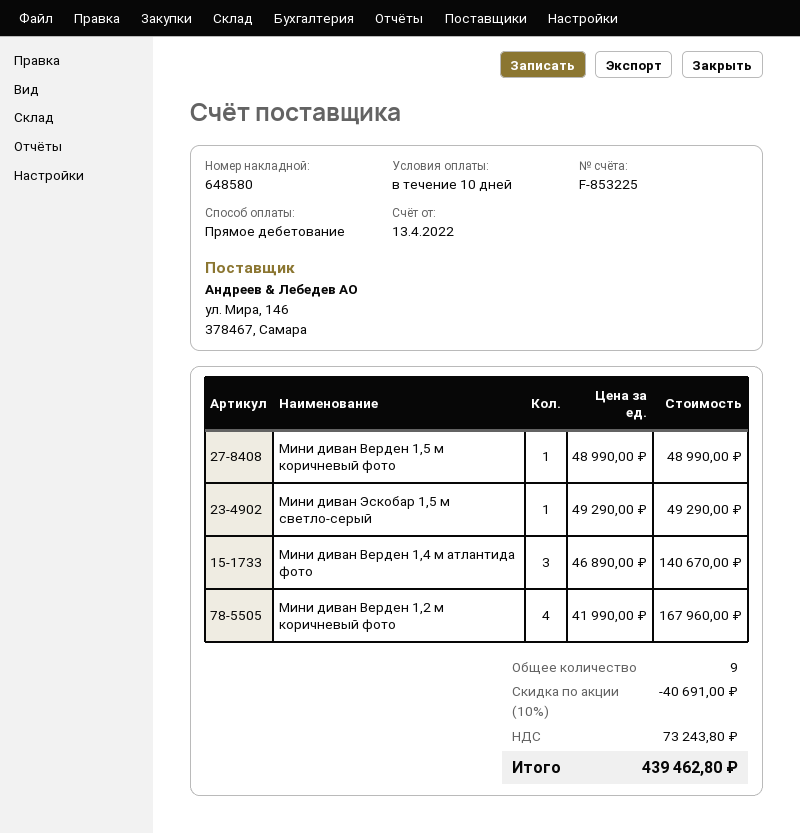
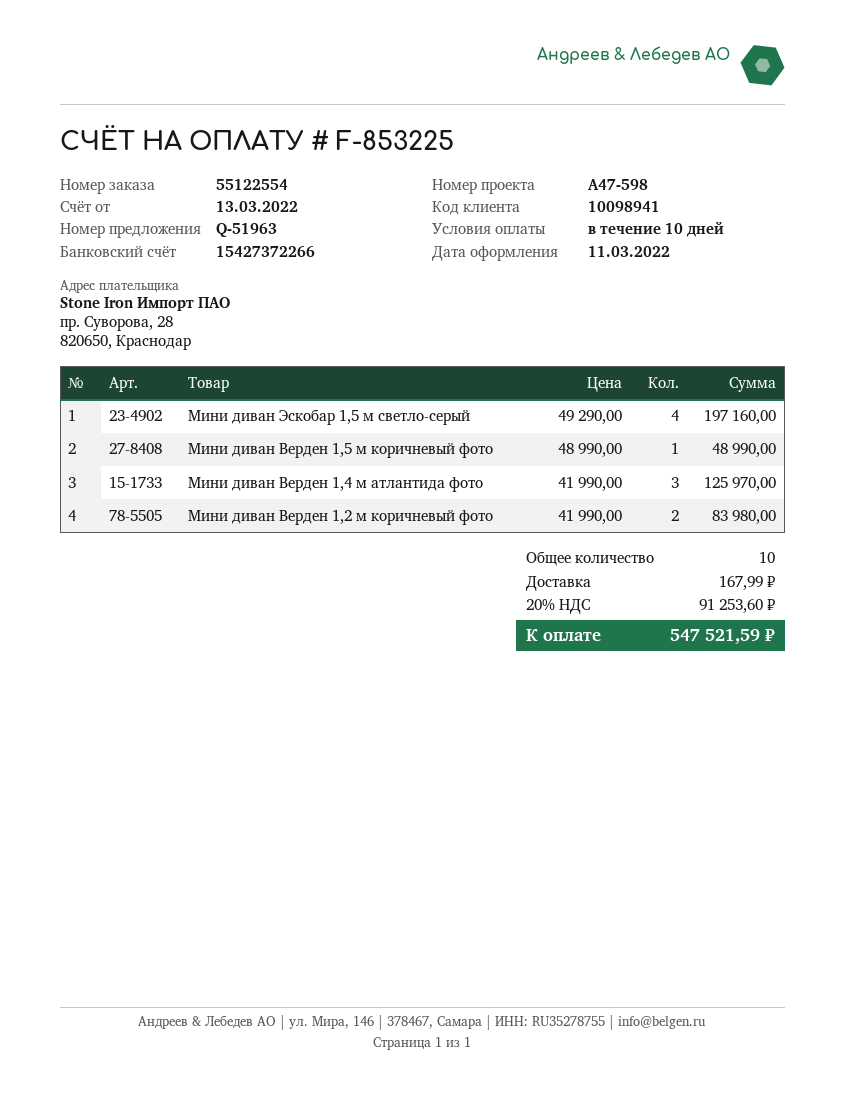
invoice date: 2022-04-13 -> 2022-03-13
Мини диван Эскобар 1,5 м светло-серый: 1 x 49290.00 = 49290.00 -> 4 x 49290.00 = 197160.00
Мини диван Верден 1,4 м атлантида фото: 3 x 46890.00 = 140670.00 -> 3 x 41990.00 = 125970.00
Мини диван Верден 1,2 м коричневый фото: 4 x 41990.00 = 167960.00 -> 2 x 41990.00 = 83980.00
total quantity: 9 -> 10
discount: 10% = 40691.00 -> none
shipping: none -> 167.99
tax: 73243.80 -> 91253.60
total: 439462.80 -> 547521.59

